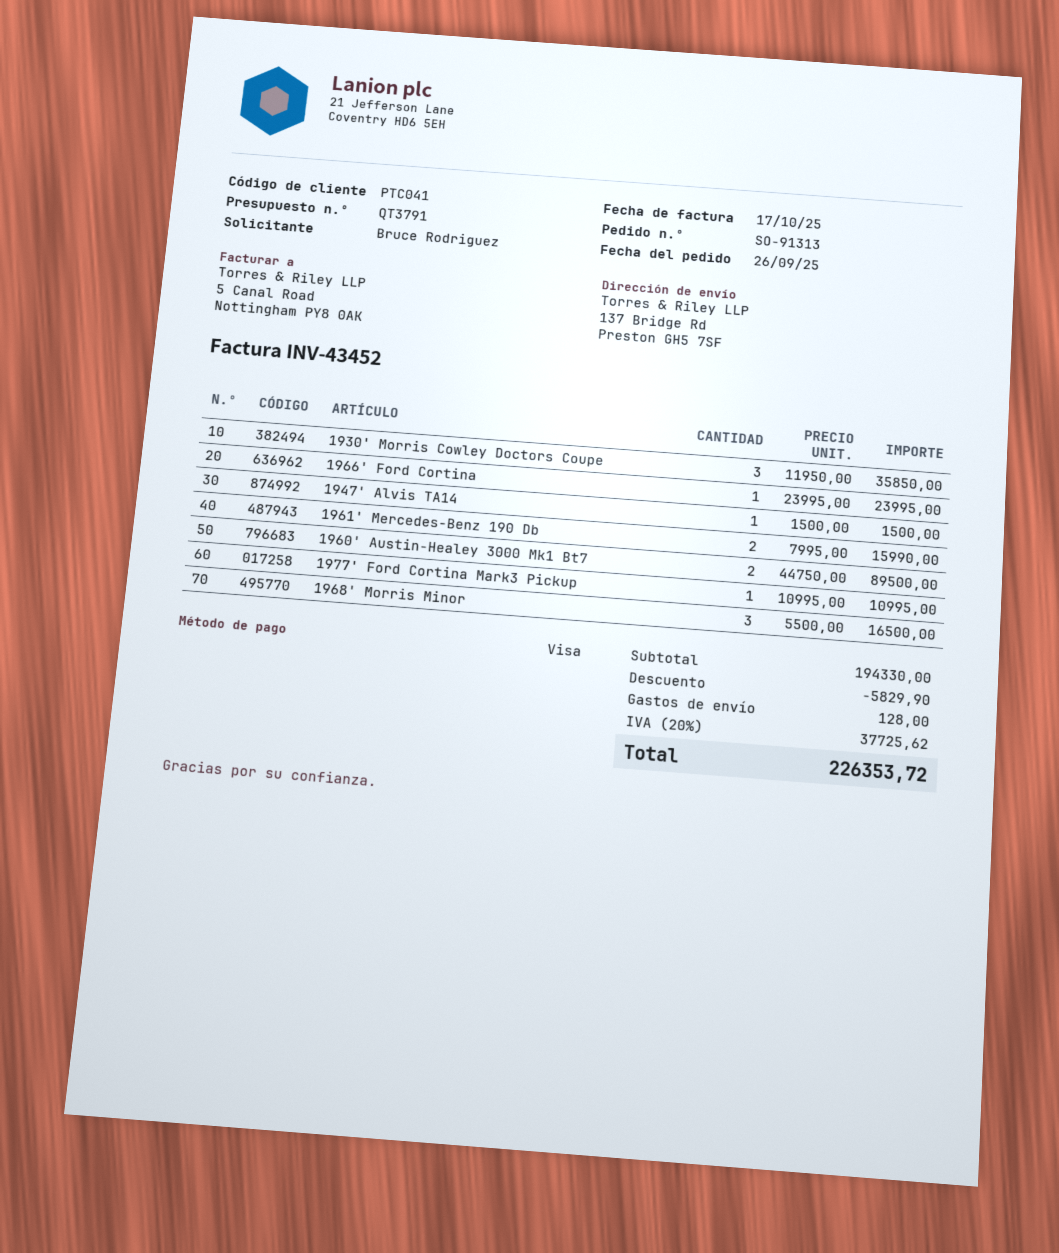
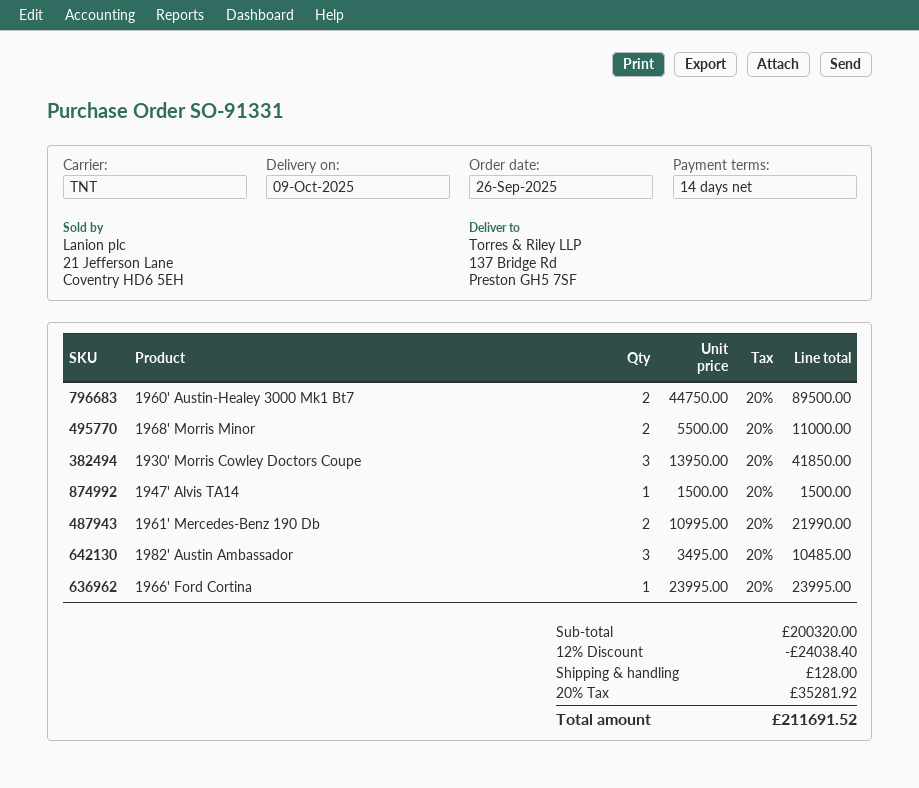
order number: SO-91313 -> SO-91331
1930' Morris Cowley Doctors Coupe: 3 x 11950.00 = 35850.00 -> 3 x 13950.00 = 41850.00
1961' Mercedes-Benz 190 Db: 2 x 7995.00 = 15990.00 -> 2 x 10995.00 = 21990.00
1977' Ford Cortina Mark3 Pickup: 1 x 10995.00 = 10995.00 -> none
1968' Morris Minor: 3 x 5500.00 = 16500.00 -> 2 x 5500.00 = 11000.00
1982' Austin Ambassador: none -> 3 x 3495.00 = 10485.00
subtotal: 194330.00 -> 200320.00
discount: 5829.90 -> 24038.40
tax: 20% = 37725.62 -> 20% = 35281.92
total: 226353.72 -> 211691.52

